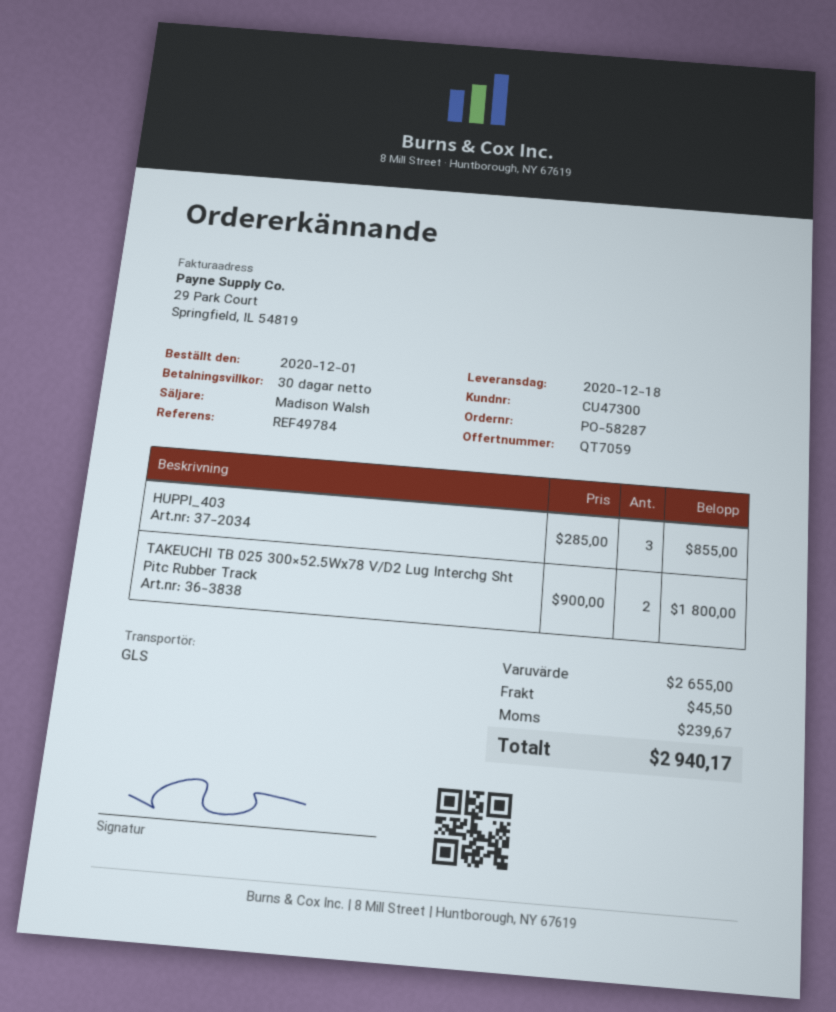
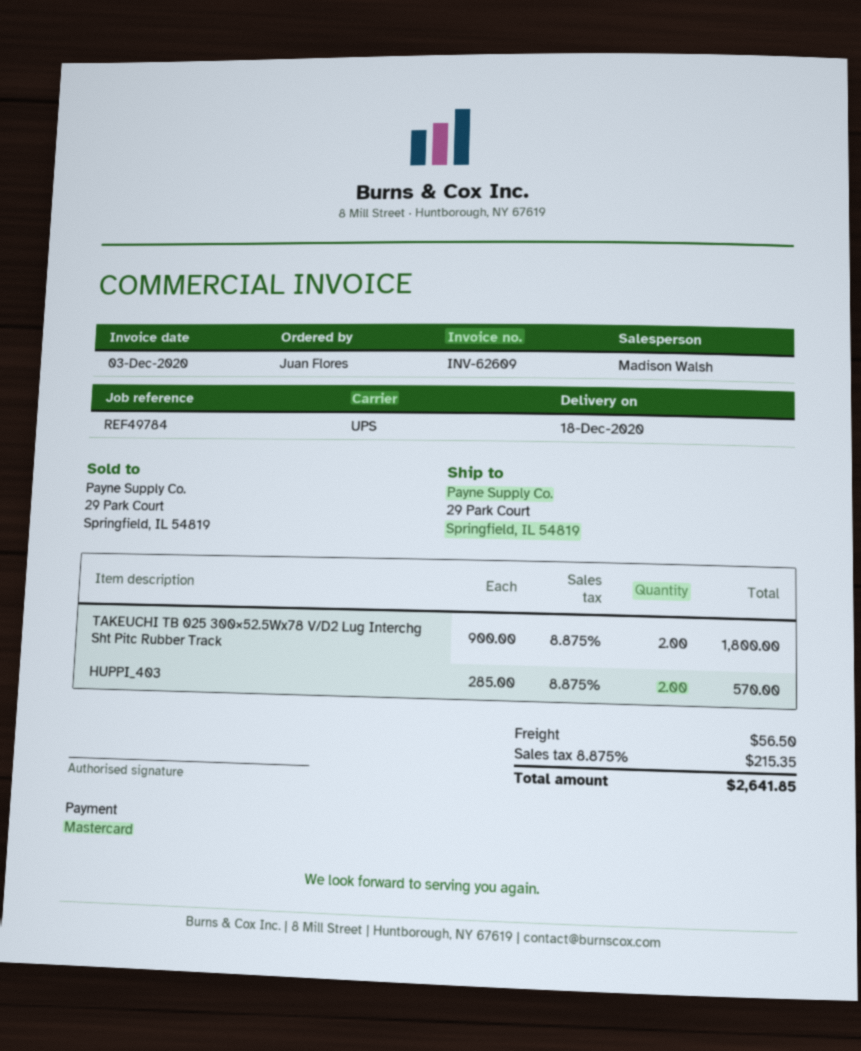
shipping method: GLS -> UPS
HUPPI_403: 3 x 285.00 = 855.00 -> 2 x 285.00 = 570.00
shipping: 45.50 -> 56.50
tax: 239.67 -> 215.35
total: 2940.17 -> 2641.85

